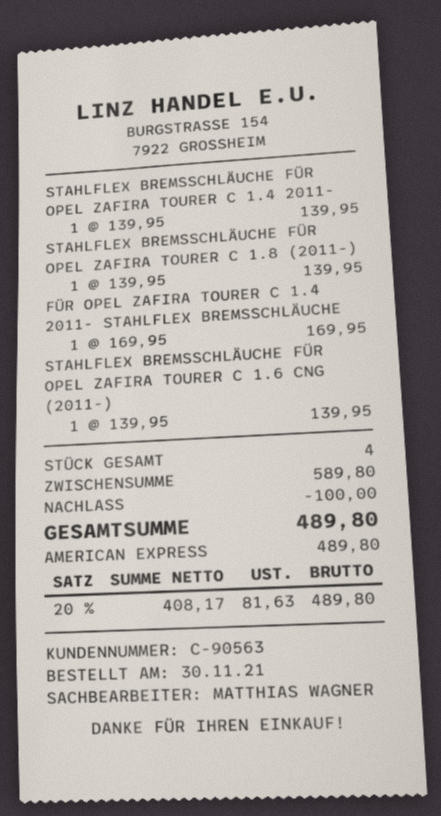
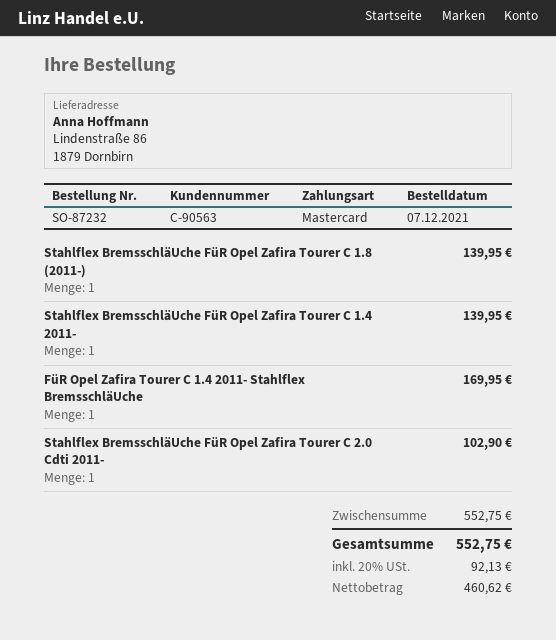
order date: 2021-11-30 -> 2021-12-07
payment method: American Express -> Mastercard
STAHLFLEX BREMSSCHLÄUCHE FÜR OPEL ZAFIRA TOURER C 1.6 CNG (2011-): 1 for 139.95 -> none
Stahlflex BremsschläUche FüR Opel Zafira Tourer C 2.0 Cdti 2011-: none -> 1 for 102.90
subtotal: 589.80 -> 552.75
discount: 100.00 -> none
net: 408.17 -> 460.62
tax: 20% = 81.63 -> 20% = 92.13
total: 489.80 -> 552.75

